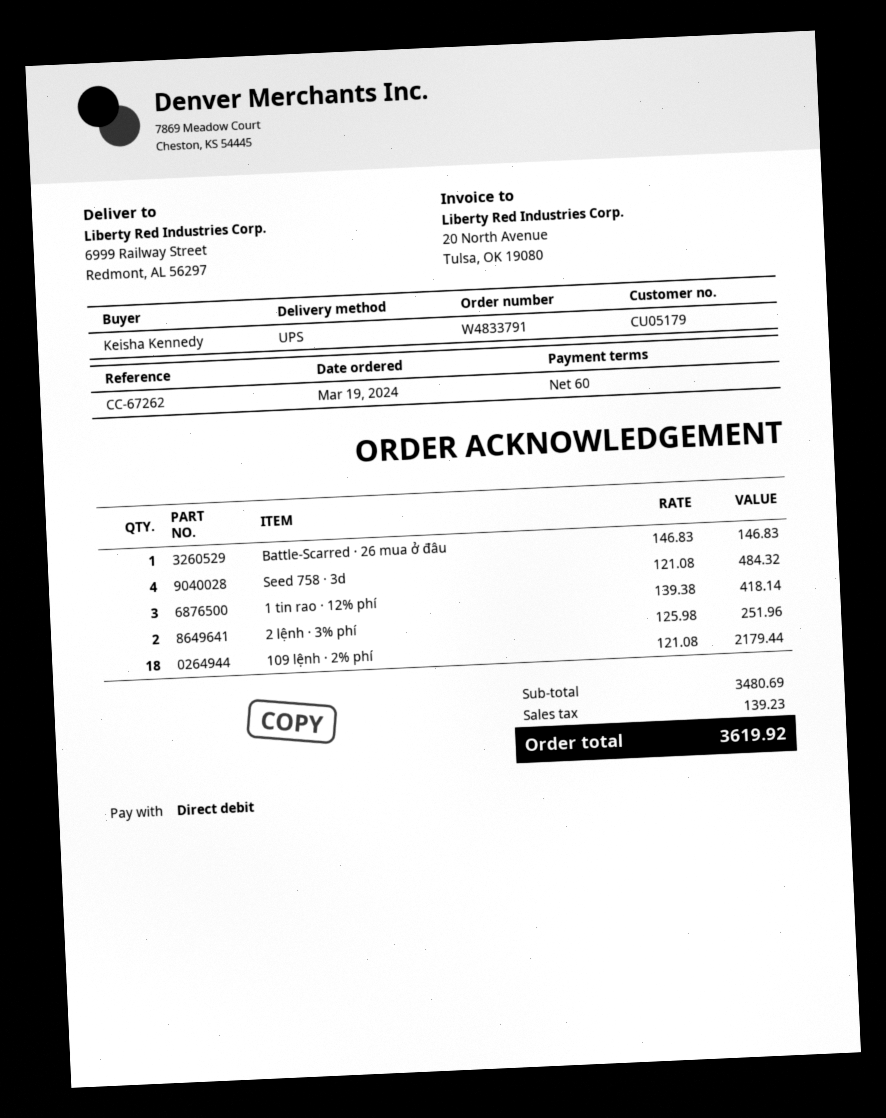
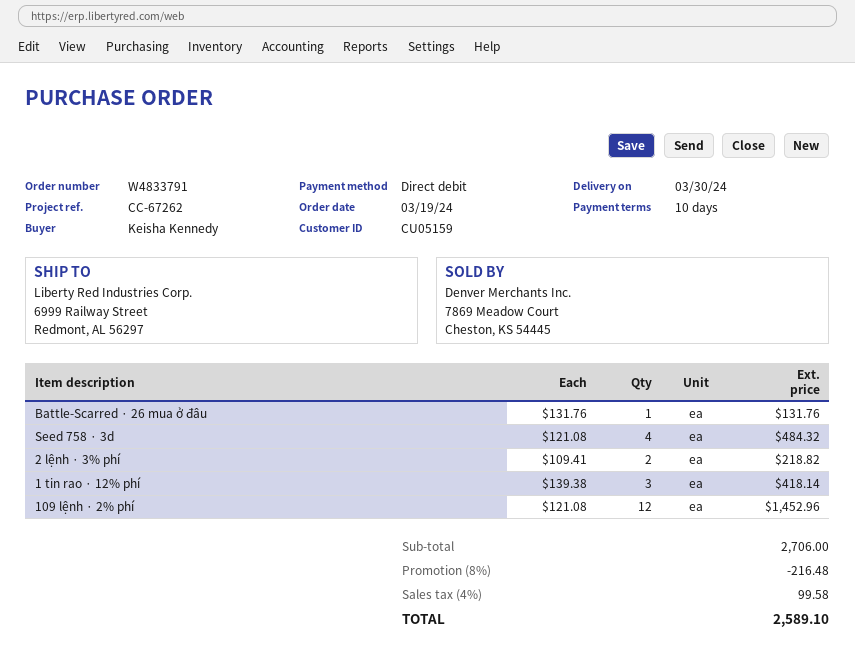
payment terms: 60 days -> 10 days
customer number: CU05179 -> CU05159
Battle-Scarred · 26 mua ở đâu: 1 x 146.83 = 146.83 -> 1 x 131.76 = 131.76
2 lệnh · 3% phí: 2 x 125.98 = 251.96 -> 2 x 109.41 = 218.82
109 lệnh · 2% phí: 18 x 121.08 = 2179.44 -> 12 x 121.08 = 1452.96
subtotal: 3480.69 -> 2706.00
discount: none -> 8% = 216.48
tax: 139.23 -> 99.58
total: 3619.92 -> 2589.10

